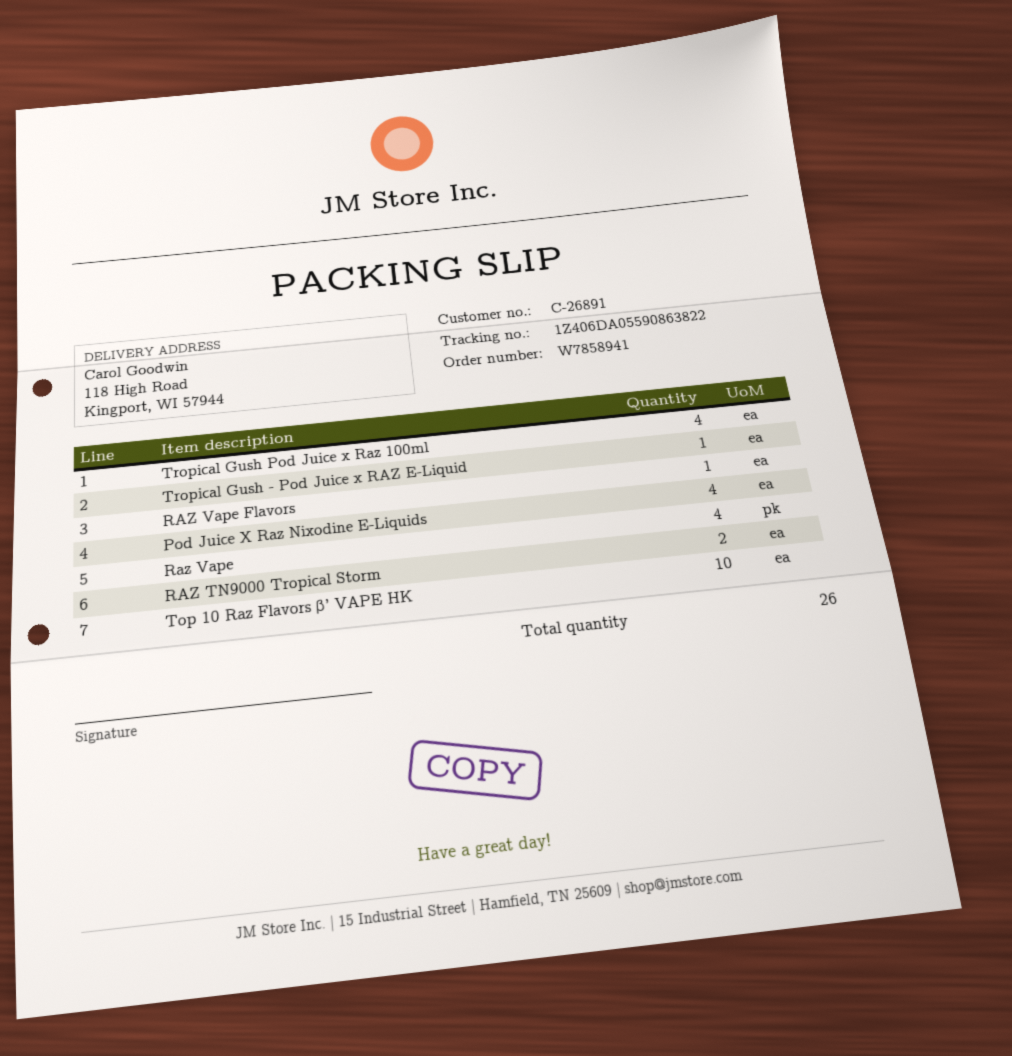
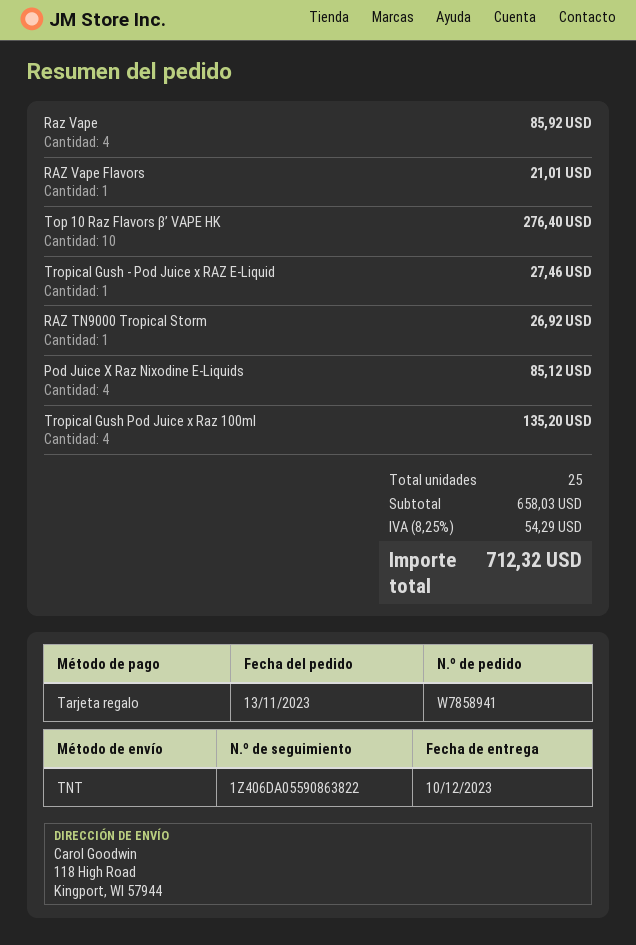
RAZ TN9000 Tropical Storm: 2 -> 1
total quantity: 26 -> 25

